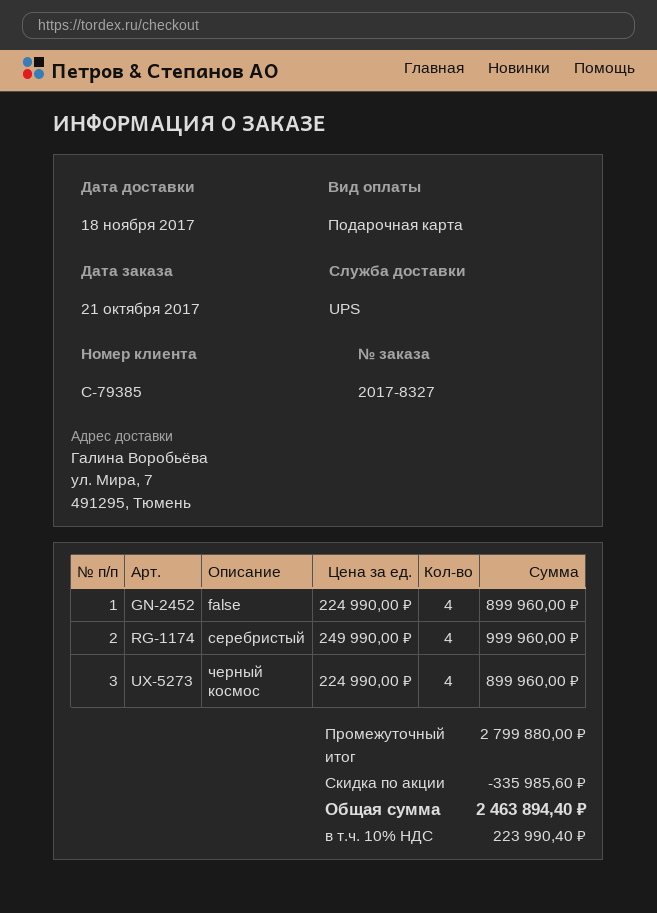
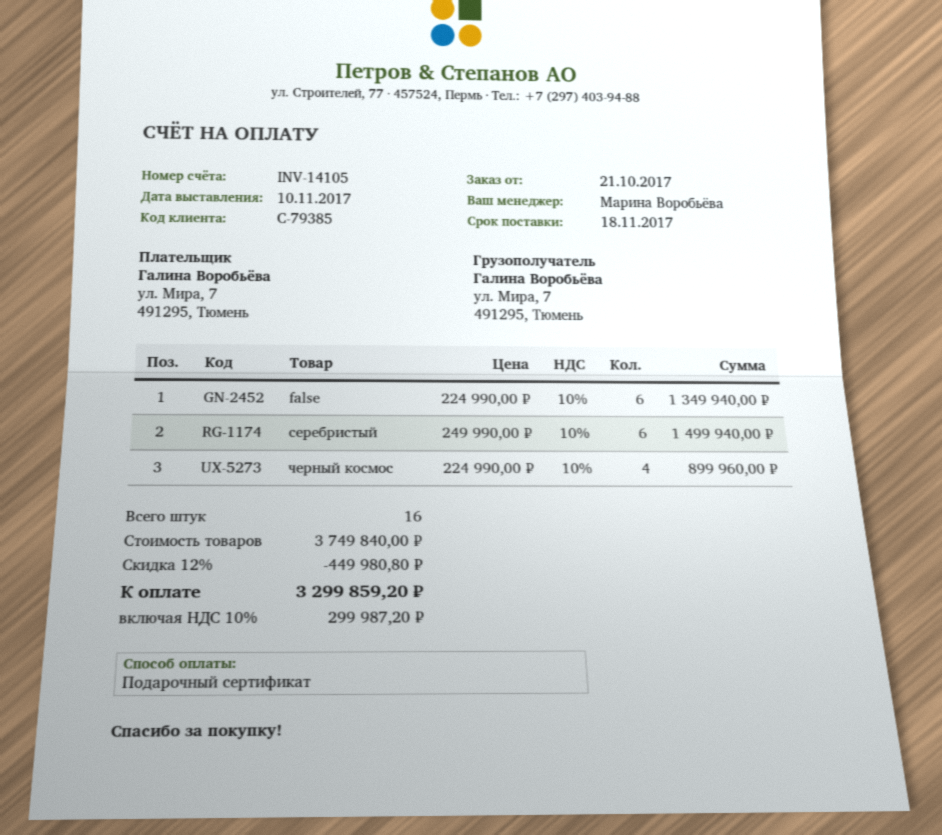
false: 4 x 224990.00 = 899960.00 -> 6 x 224990.00 = 1349940.00
серебристый: 4 x 249990.00 = 999960.00 -> 6 x 249990.00 = 1499940.00
subtotal: 2799880.00 -> 3749840.00
discount: 335985.60 -> 449980.80
tax: 10% = 223990.40 -> 10% = 299987.20
total: 2463894.40 -> 3299859.20

